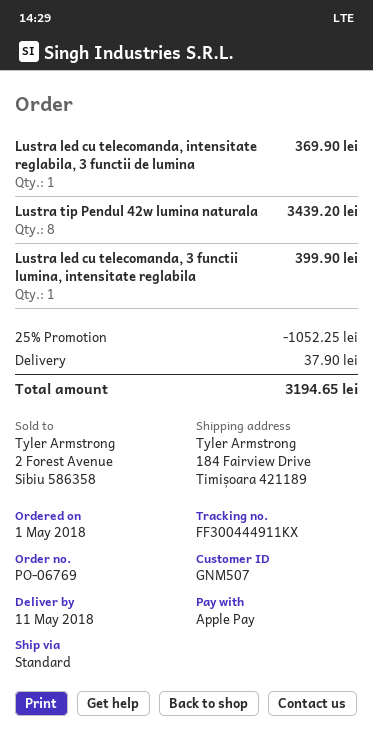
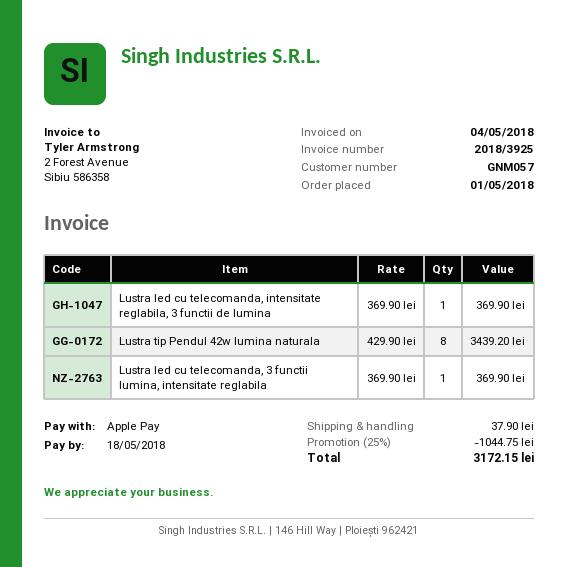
customer number: GNM507 -> GNM057
Lustra led cu telecomanda, 3 functii lumina, intensitate reglabila: 1 for 399.90 -> 1 for 369.90
discount: 25% = 1052.25 -> 25% = 1044.75
total: 3194.65 -> 3172.15

